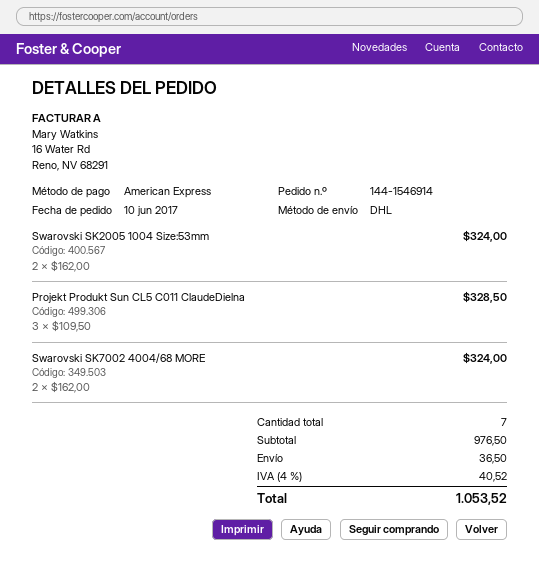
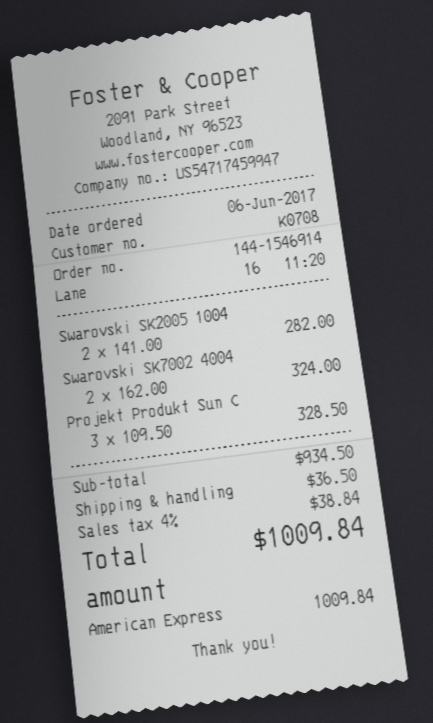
order date: 2017-06-10 -> 2017-06-06
Swarovski SK2005 1004 Size:53mm: 2 x 162.00 = 324.00 -> 2 x 141.00 = 282.00
subtotal: 976.50 -> 934.50
tax: 4% = 40.52 -> 4% = 38.84
total: 1053.52 -> 1009.84

